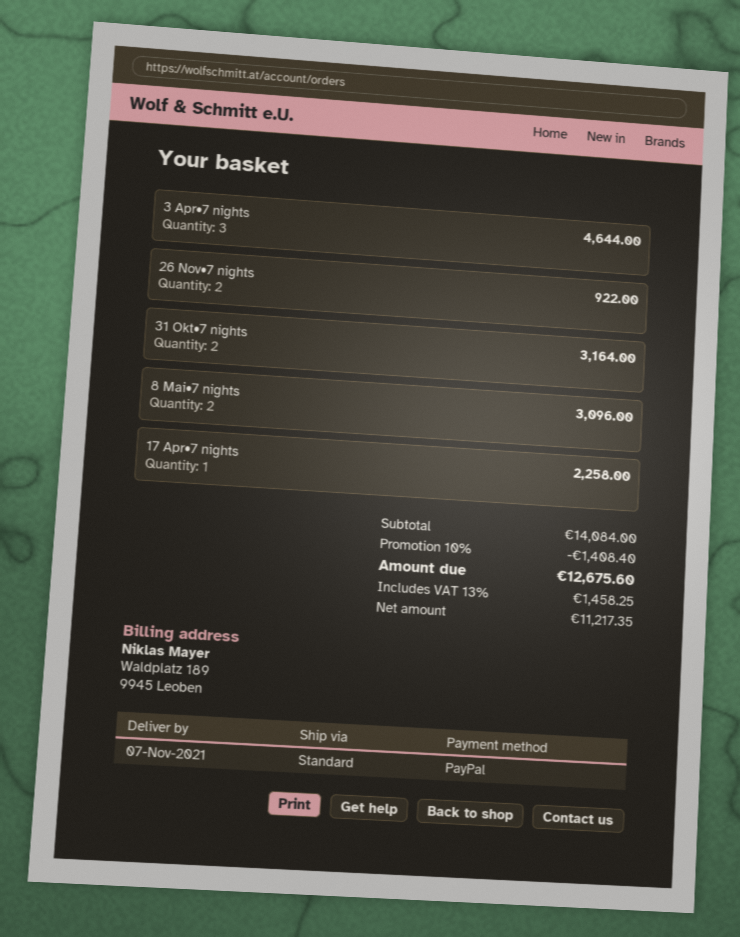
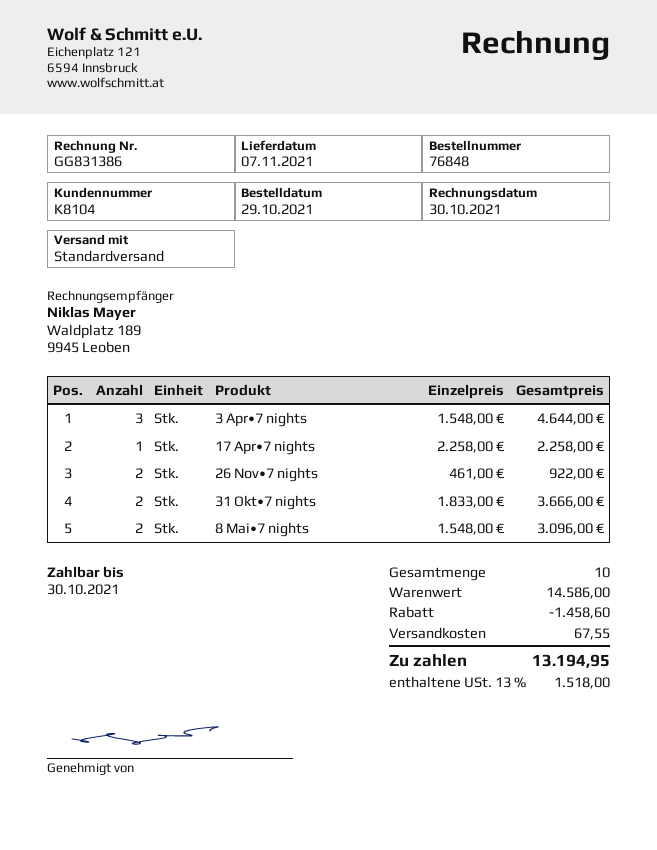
31 Okt•7 nights: 2 for 3164.00 -> 2 for 3666.00
subtotal: 14084.00 -> 14586.00
discount: 1408.40 -> 1458.60
shipping: none -> 67.55
tax: 13% = 1458.25 -> 13% = 1518.00
total: 12675.60 -> 13194.95

